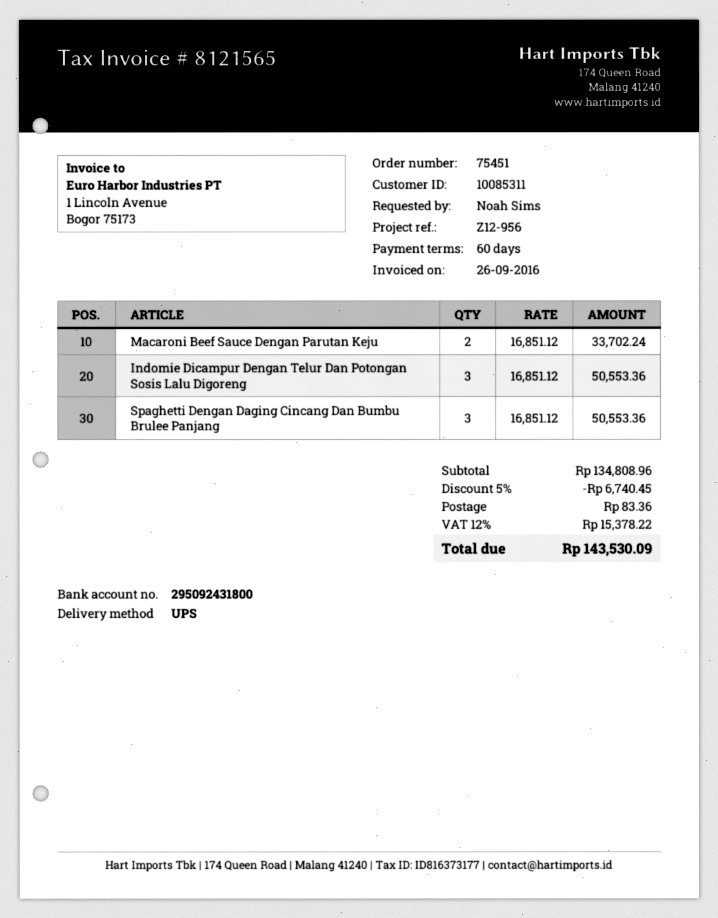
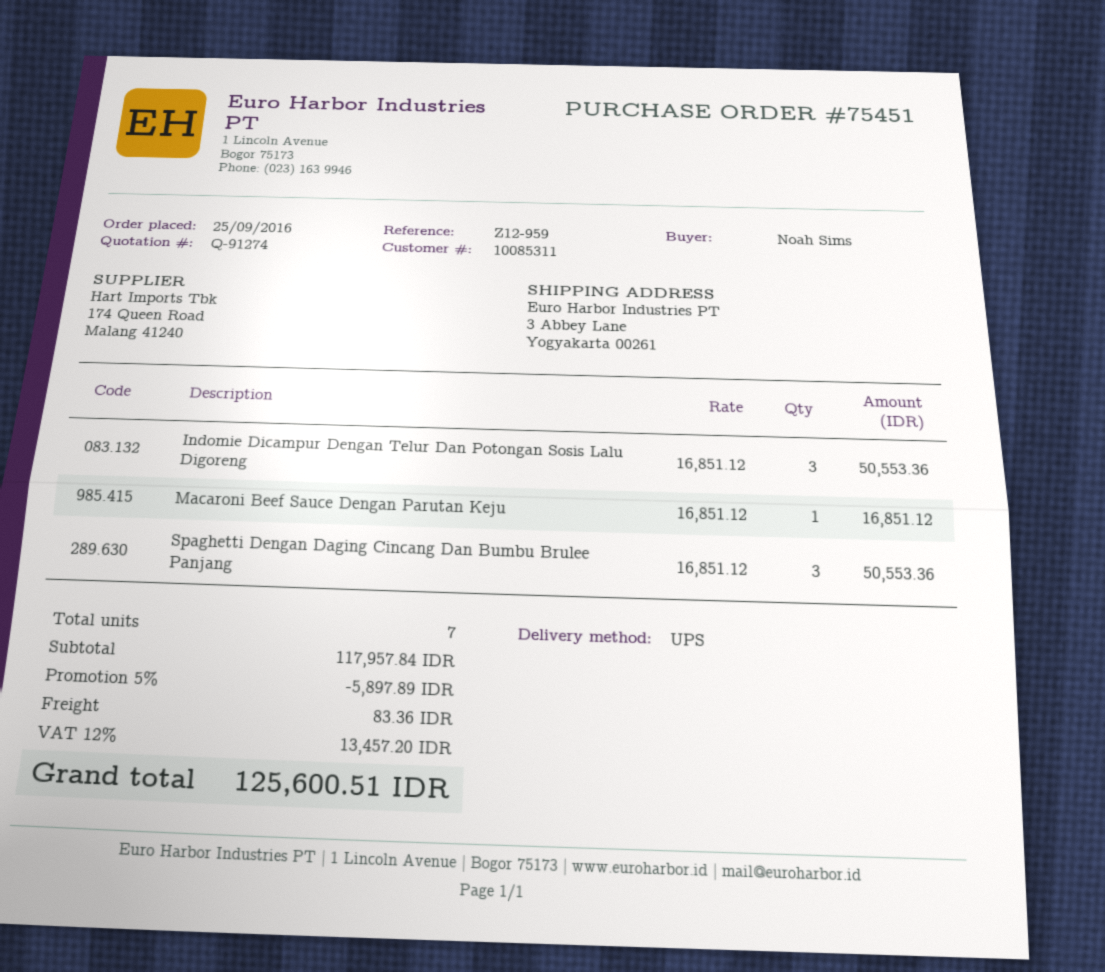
reference: Z12-956 -> Z12-959
Macaroni Beef Sauce Dengan Parutan Keju: 2 x 16851.12 = 33702.24 -> 1 x 16851.12 = 16851.12
subtotal: 134808.96 -> 117957.84
discount: 5% = 6740.45 -> 5% = 5897.89
tax: 12% = 15378.22 -> 12% = 13457.20
total: 143530.09 -> 125600.51

